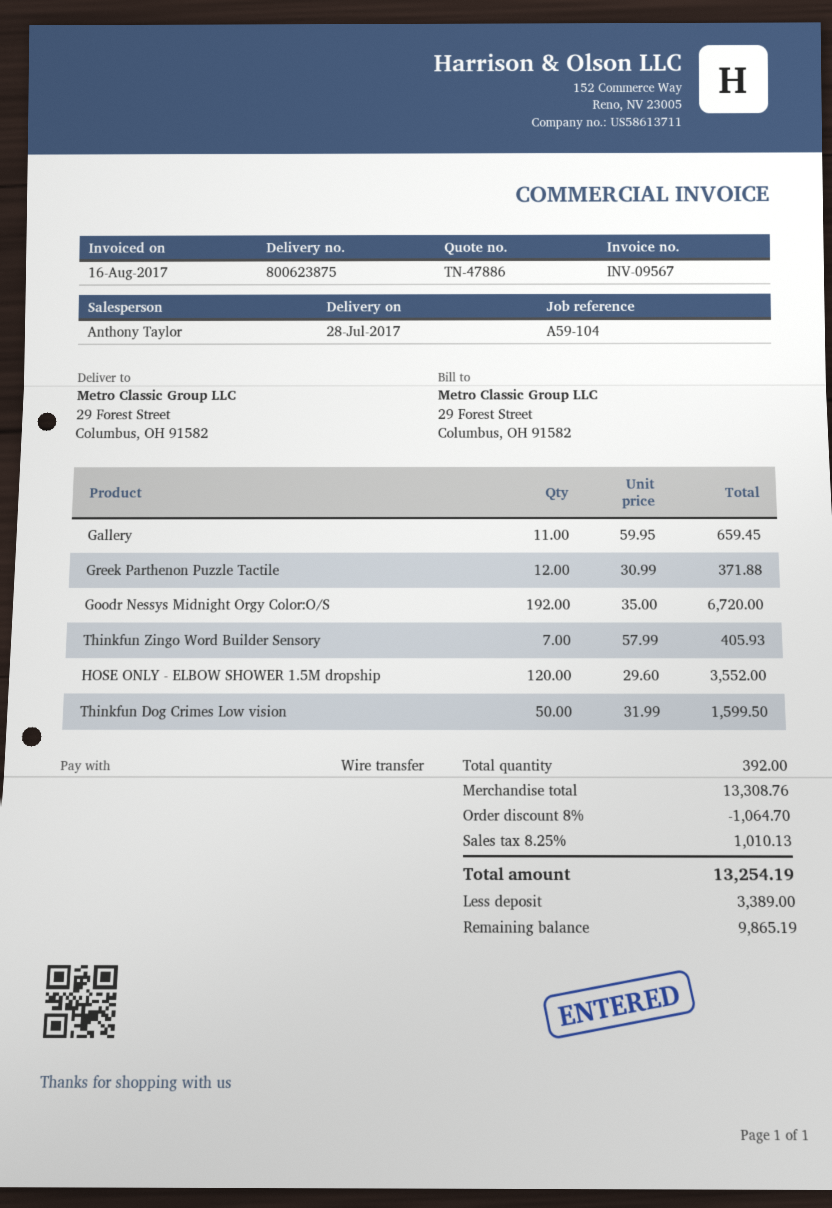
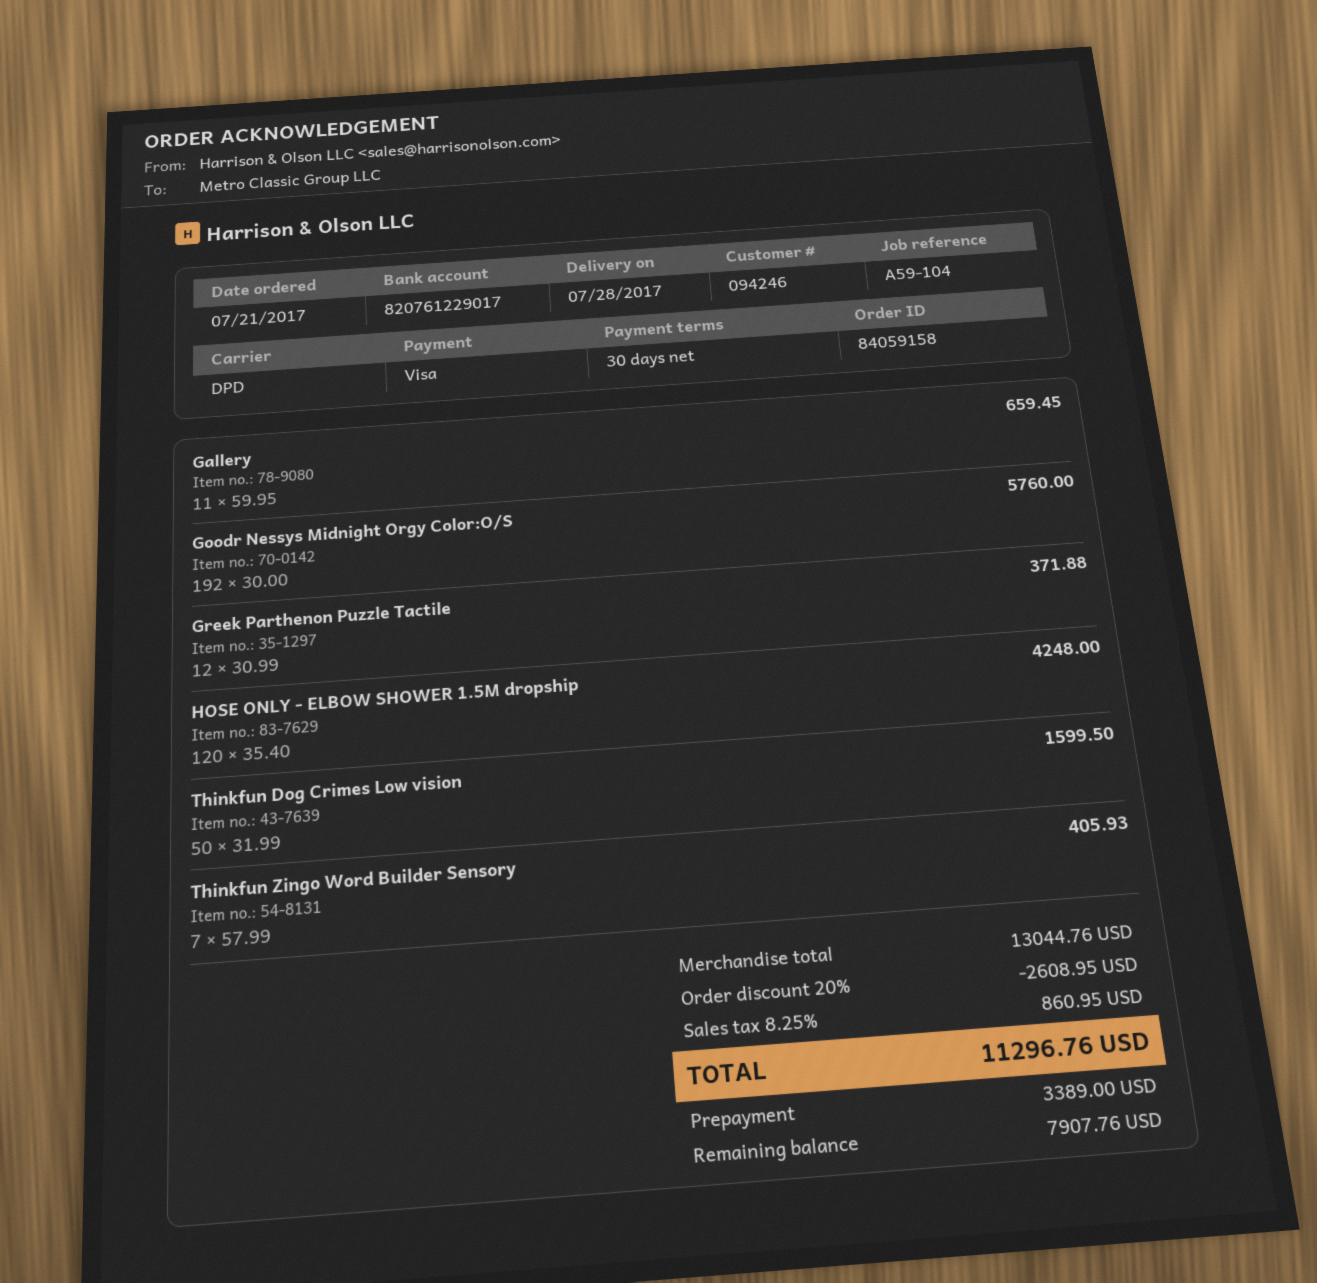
payment method: bank transfer -> Visa
Goodr Nessys Midnight Orgy Color:O/S: 192 x 35.00 = 6720.00 -> 192 x 30.00 = 5760.00
HOSE ONLY - ELBOW SHOWER 1.5M dropship: 120 x 29.60 = 3552.00 -> 120 x 35.40 = 4248.00
subtotal: 13308.76 -> 13044.76
discount: 8% = 1064.70 -> 20% = 2608.95
tax: 8.25% = 1010.13 -> 8.25% = 860.95
total: 13254.19 -> 11296.76
balance: 9865.19 -> 7907.76

